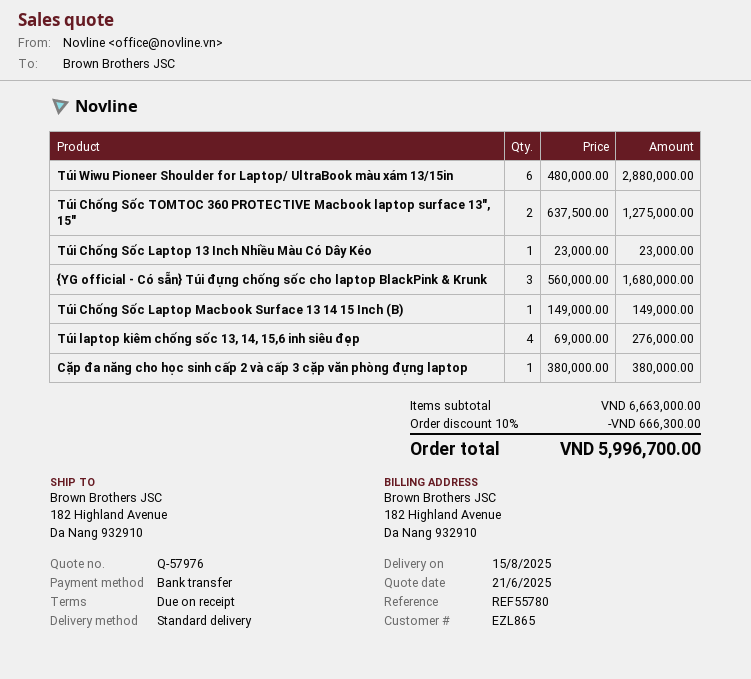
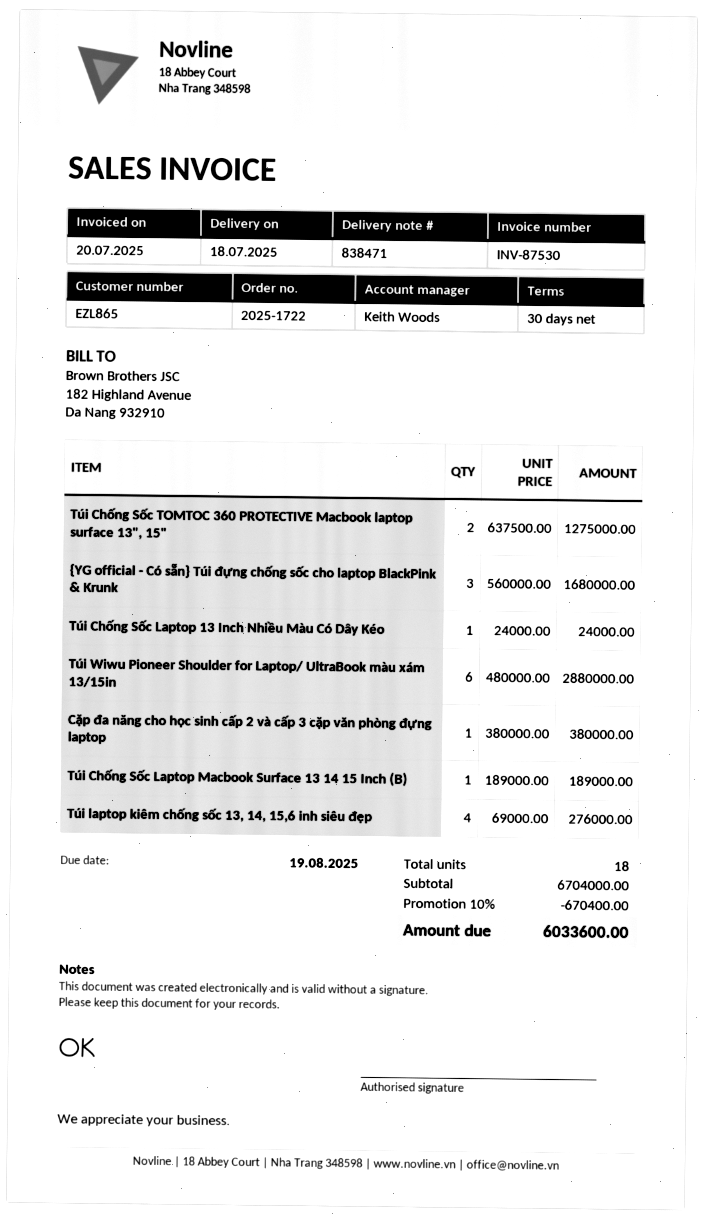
delivery date: 2025-08-15 -> 2025-07-18
payment terms: on receipt -> 30 days
Túi Chống Sốc Laptop 13 Inch Nhiều Màu Có Dây Kéo: 1 x 23000.00 = 23000.00 -> 1 x 24000.00 = 24000.00
Túi Chống Sốc Laptop Macbook Surface 13 14 15 Inch (B): 1 x 149000.00 = 149000.00 -> 1 x 189000.00 = 189000.00
subtotal: 6663000.00 -> 6704000.00
discount: 10% = 666300.00 -> 10% = 670400.00
total: 5996700.00 -> 6033600.00

